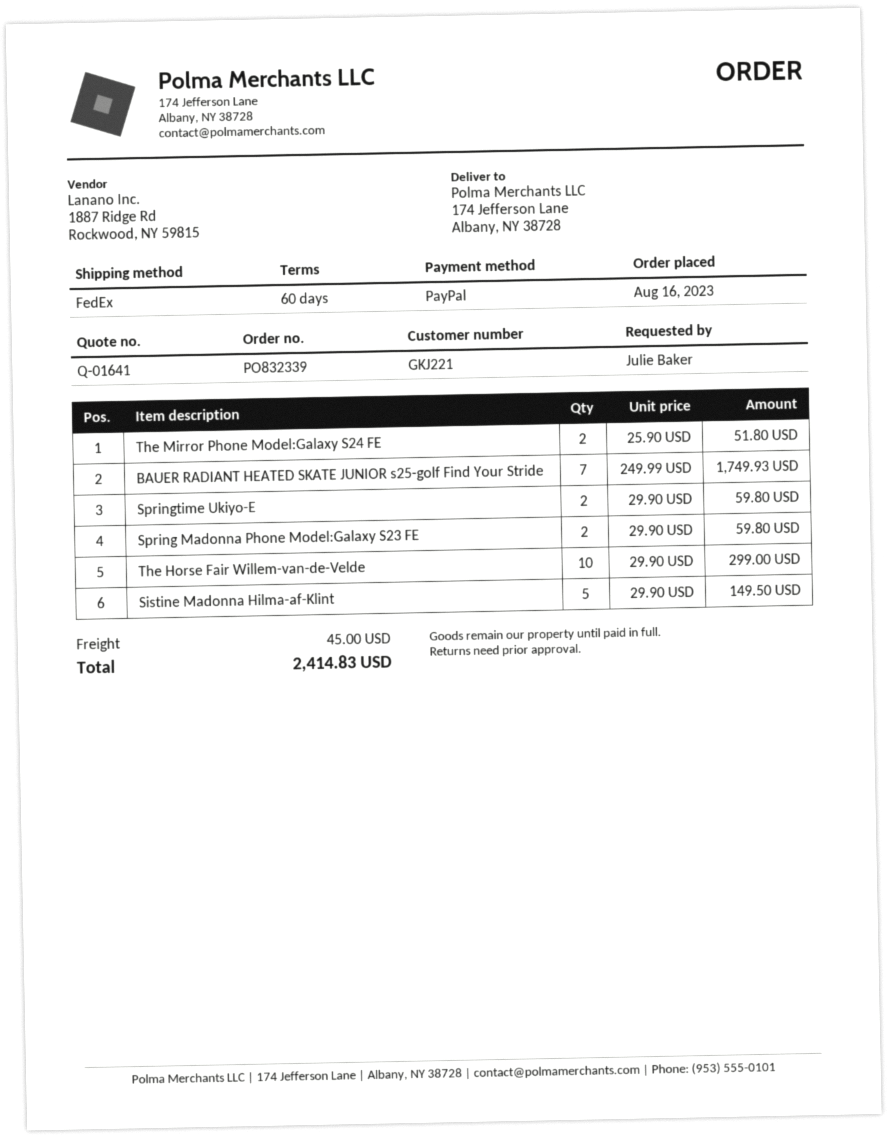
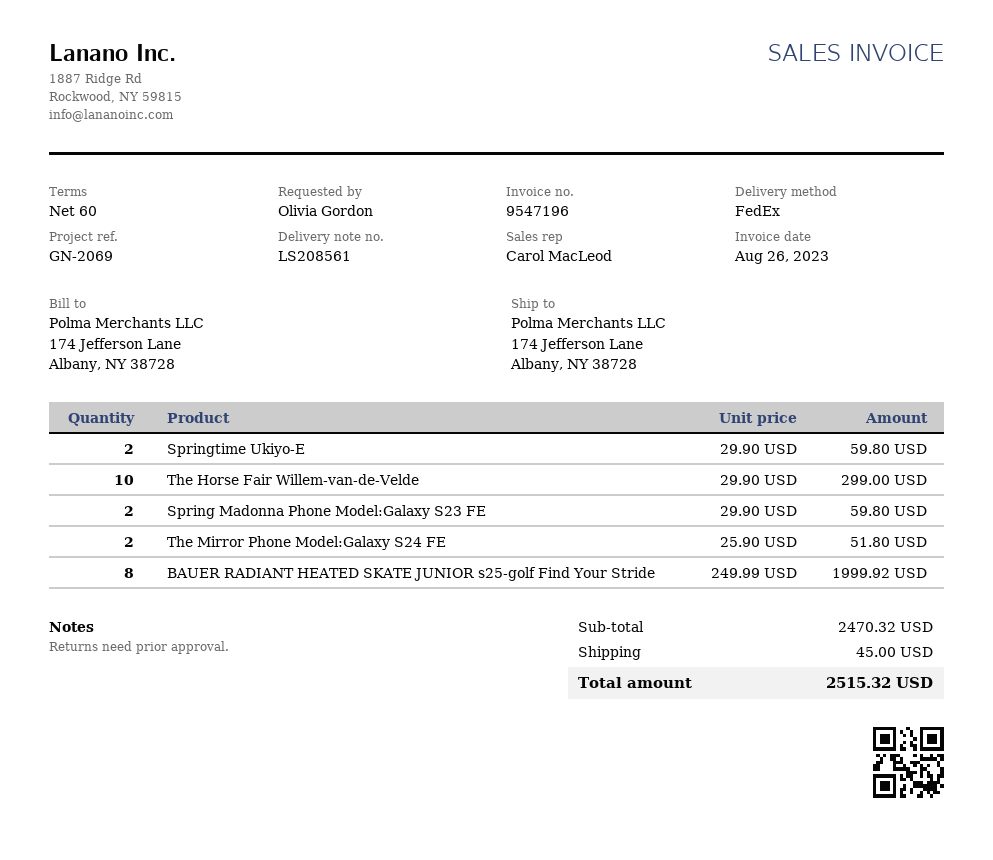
ordered by: Julie Baker -> Olivia Gordon
BAUER RADIANT HEATED SKATE JUNIOR s25-golf Find Your Stride: 7 x 249.99 = 1749.93 -> 8 x 249.99 = 1999.92
Sistine Madonna Hilma-af-Klint: 5 x 29.90 = 149.50 -> none
total: 2414.83 -> 2515.32

